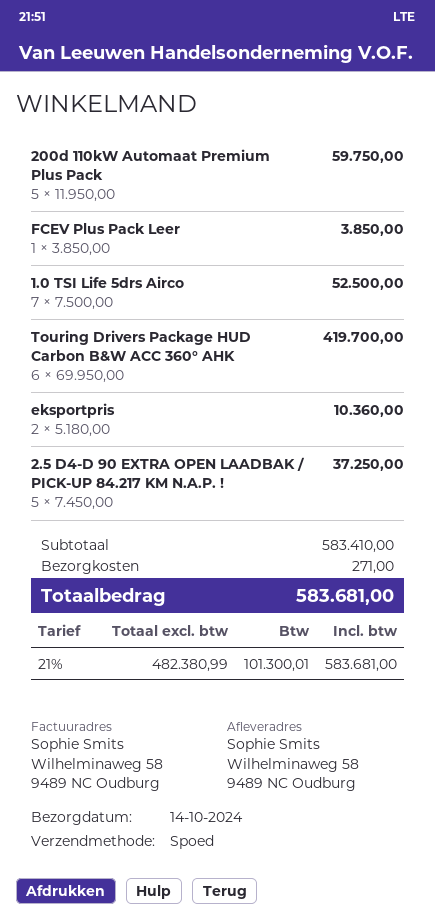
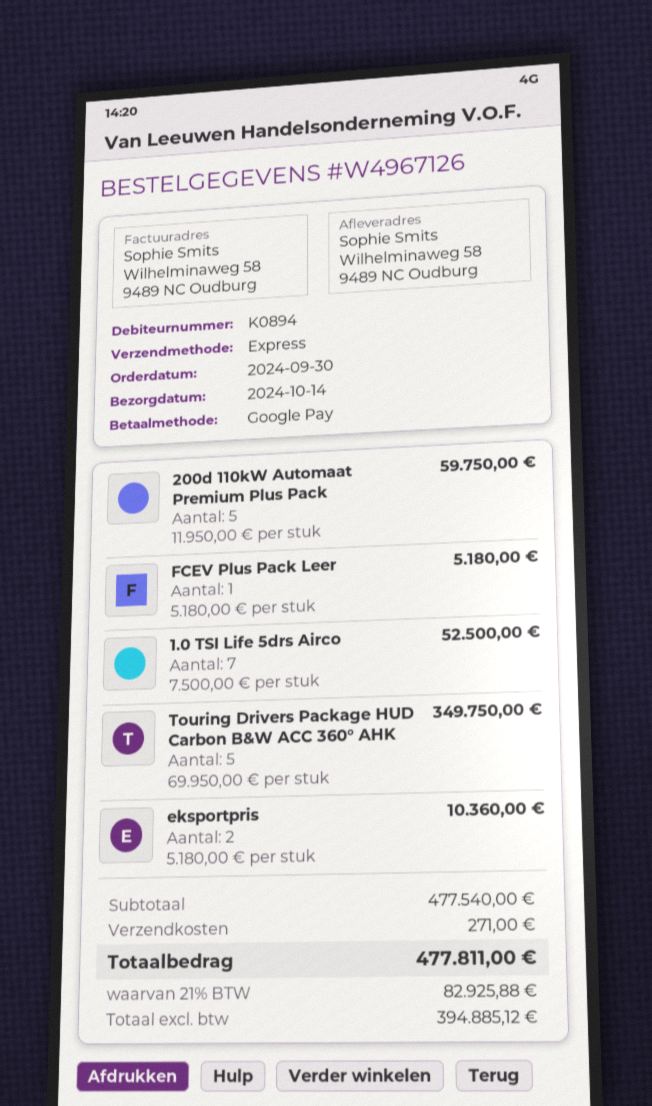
FCEV Plus Pack Leer: 1 x 3850.00 = 3850.00 -> 1 x 5180.00 = 5180.00
Touring Drivers Package HUD Carbon B&W ACC 360° AHK: 6 x 69950.00 = 419700.00 -> 5 x 69950.00 = 349750.00
2.5 D4-D 90 EXTRA OPEN LAADBAK / PICK-UP 84.217 KM N.A.P. !: 5 x 7450.00 = 37250.00 -> none
subtotal: 583410.00 -> 477540.00
net: 482380.99 -> 394885.12
tax: 21% = 101300.01 -> 21% = 82925.88
total: 583681.00 -> 477811.00

